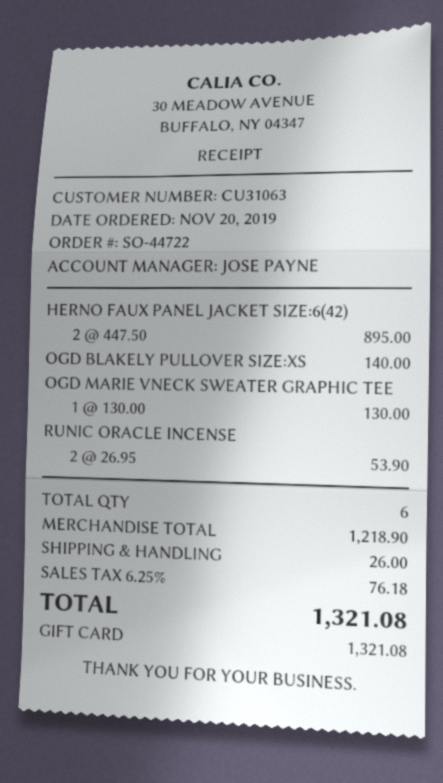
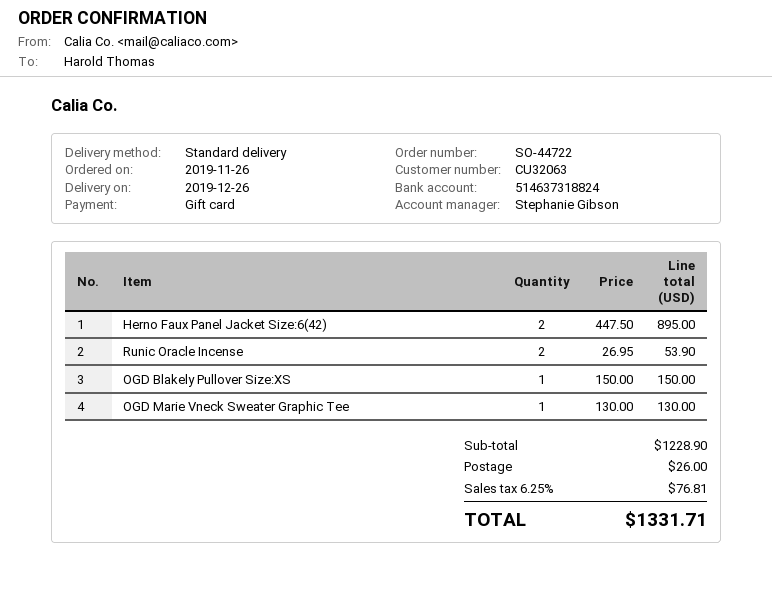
order date: 2019-11-20 -> 2019-11-26
customer number: CU31063 -> CU32063
sales rep: JOSE PAYNE -> Stephanie Gibson
OGD BLAKELY PULLOVER SIZE:XS: 1 x 140.00 = 140.00 -> 1 x 150.00 = 150.00
subtotal: 1218.90 -> 1228.90
tax: 6.25% = 76.18 -> 6.25% = 76.81
total: 1321.08 -> 1331.71

